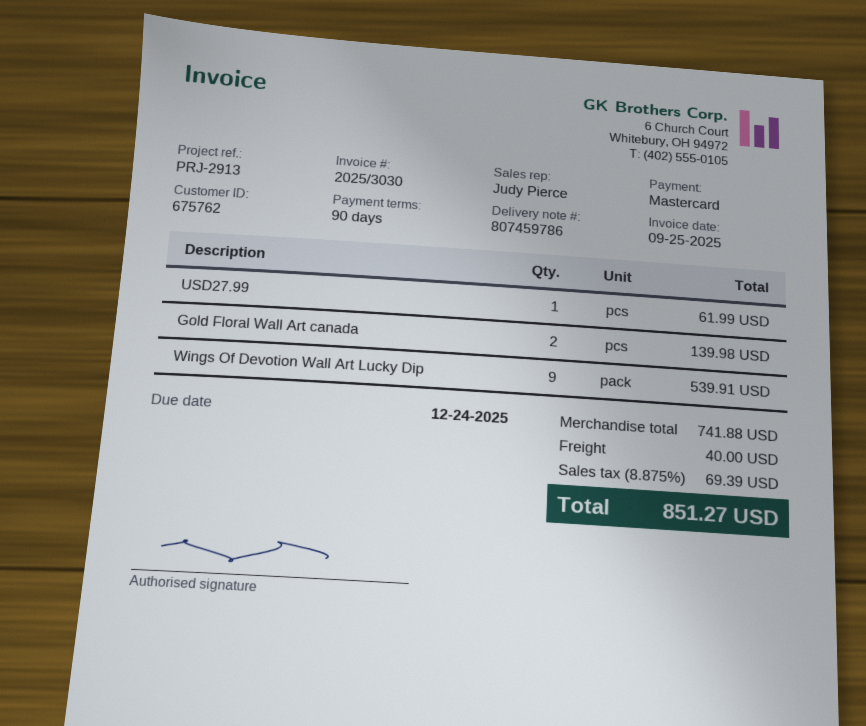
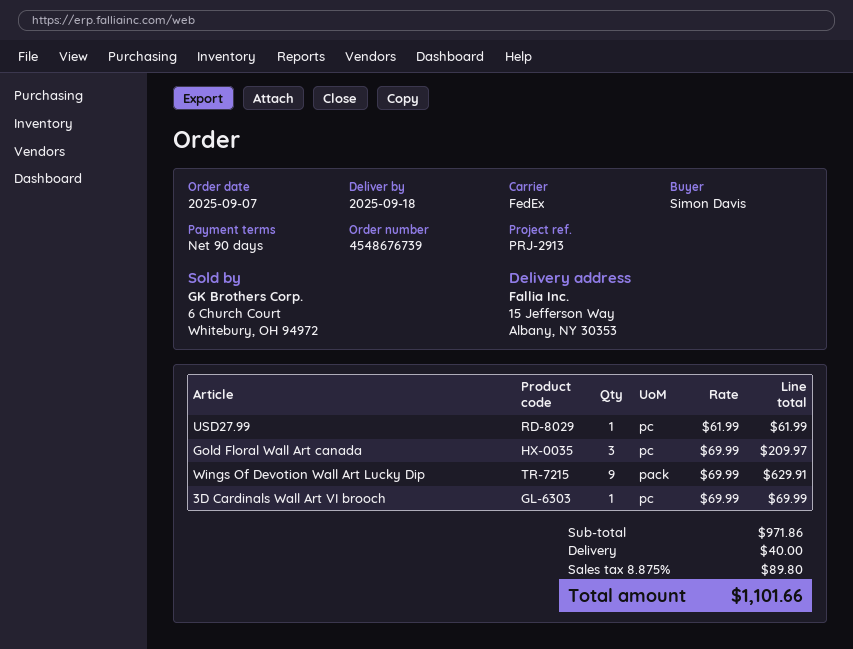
Gold Floral Wall Art canada: 2 for 139.98 -> 3 for 209.97
Wings Of Devotion Wall Art Lucky Dip: 9 for 539.91 -> 9 for 629.91
3D Cardinals Wall Art VI brooch: none -> 1 for 69.99
subtotal: 741.88 -> 971.86
tax: 8.875% = 69.39 -> 8.875% = 89.80
total: 851.27 -> 1101.66

